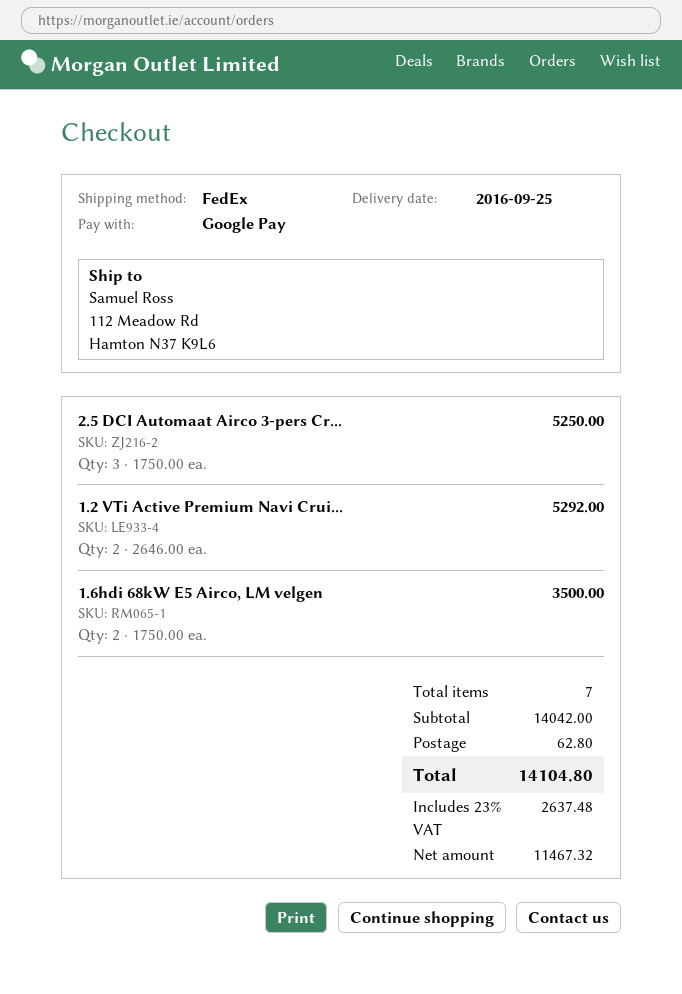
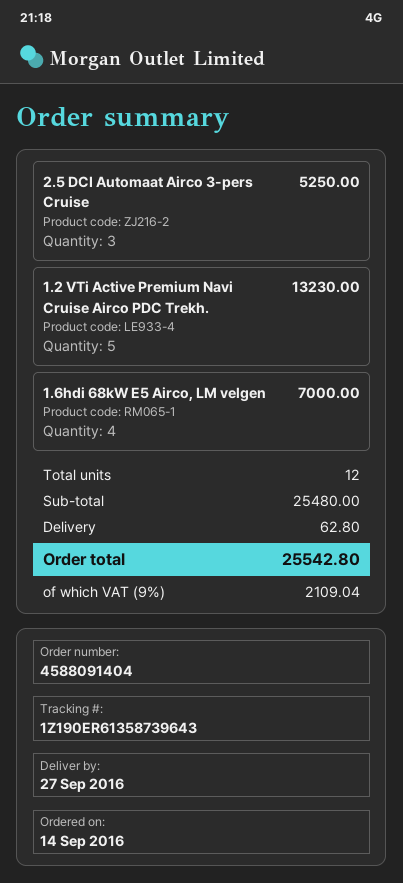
delivery date: 2016-09-25 -> 2016-09-27
1.2 VTi Active Premium Navi Crui...: 2 for 5292.00 -> 5 for 13230.00
1.6hdi 68kW E5 Airco, LM velgen: 2 for 3500.00 -> 4 for 7000.00
total quantity: 7 -> 12
subtotal: 14042.00 -> 25480.00
tax: 23% = 2637.48 -> 9% = 2109.04
total: 14104.80 -> 25542.80

